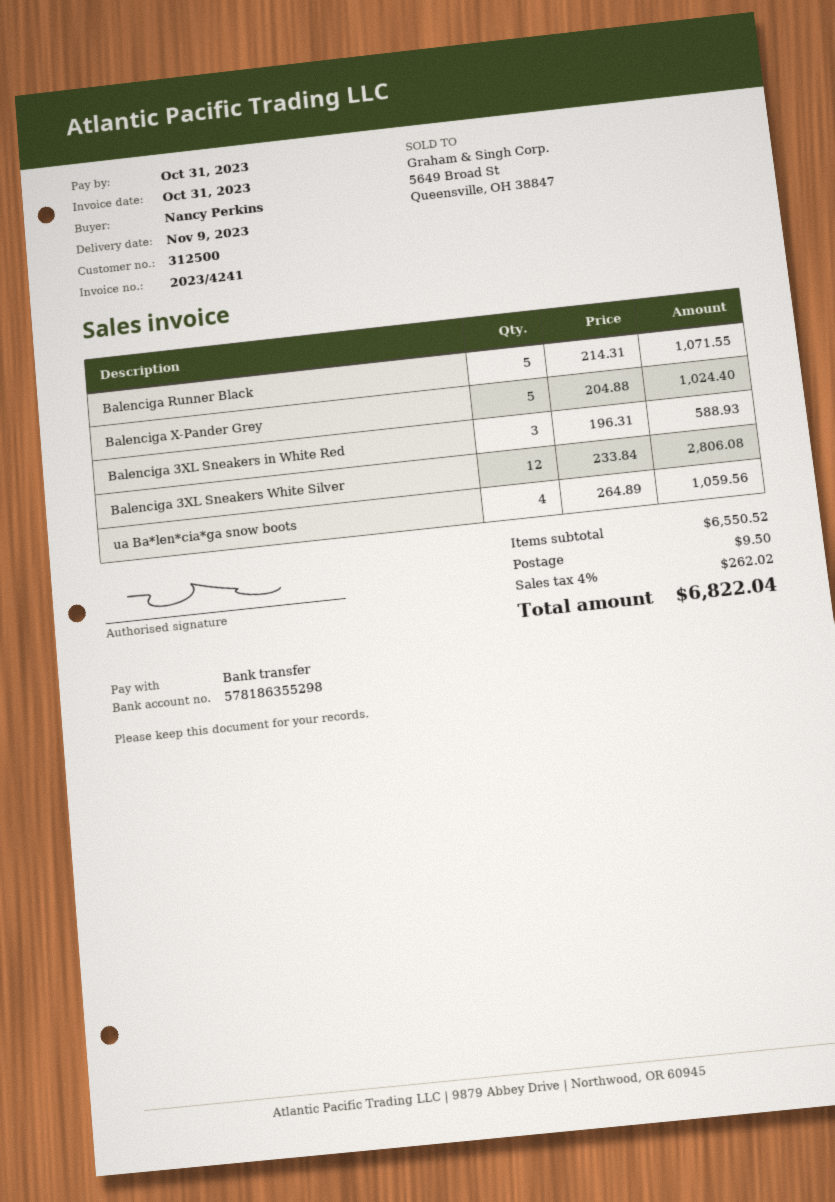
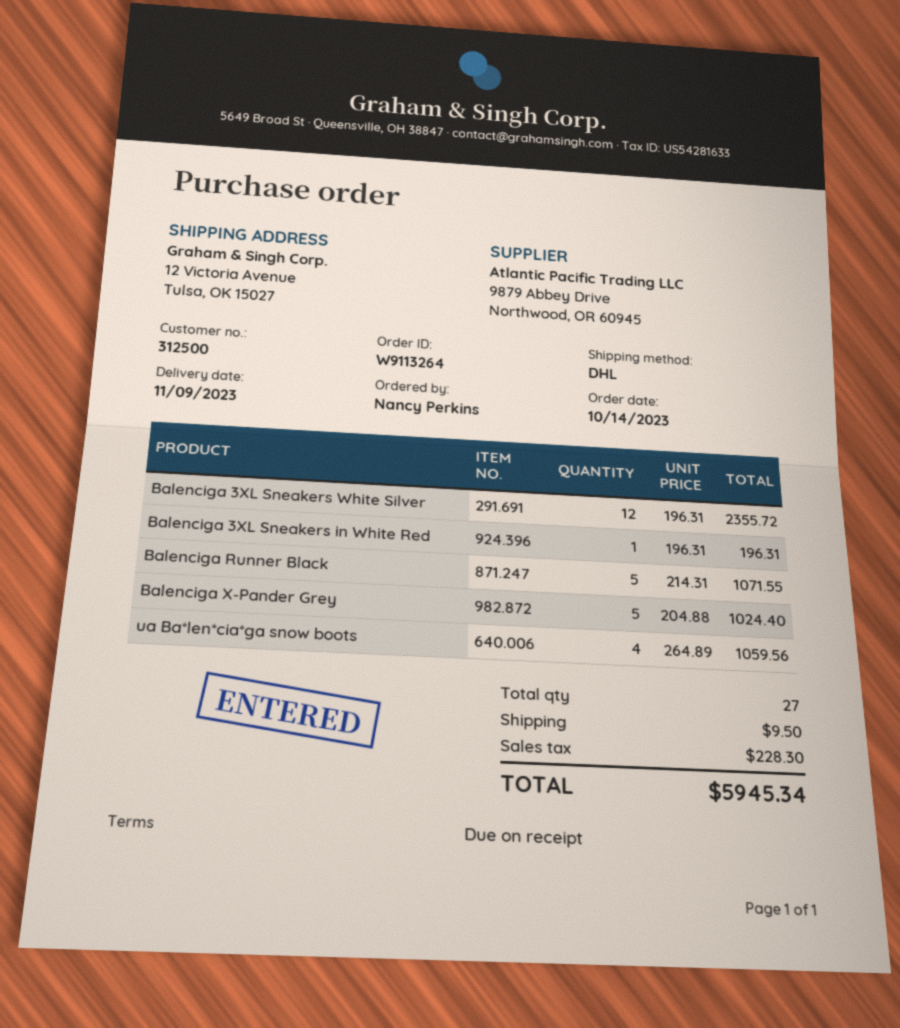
Balenciga 3XL Sneakers in White Red: 3 x 196.31 = 588.93 -> 1 x 196.31 = 196.31
Balenciga 3XL Sneakers White Silver: 12 x 233.84 = 2806.08 -> 12 x 196.31 = 2355.72
tax: 262.02 -> 228.30
total: 6822.04 -> 5945.34

